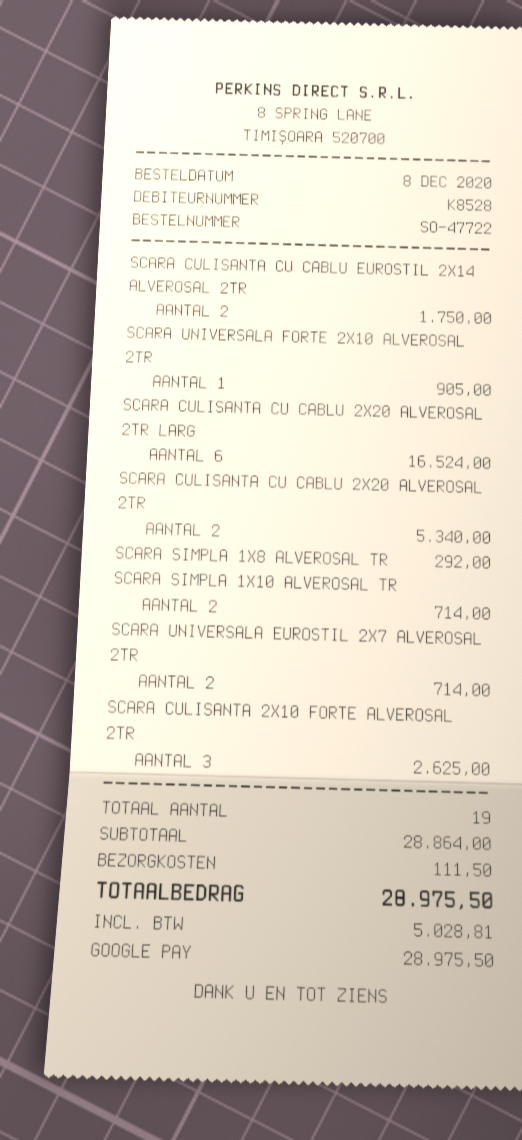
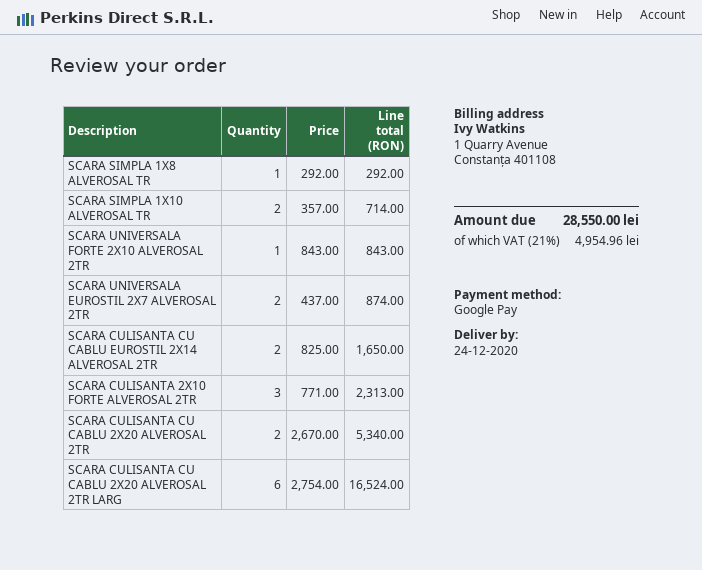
SCARA CULISANTA CU CABLU EUROSTIL 2X14 ALVEROSAL 2TR: 2 for 1750.00 -> 2 for 1650.00
SCARA UNIVERSALA FORTE 2X10 ALVEROSAL 2TR: 1 for 905.00 -> 1 for 843.00
SCARA UNIVERSALA EUROSTIL 2X7 ALVEROSAL 2TR: 2 for 714.00 -> 2 for 874.00
SCARA CULISANTA 2X10 FORTE ALVEROSAL 2TR: 3 for 2625.00 -> 3 for 2313.00
shipping: 111.50 -> none
tax: 5028.81 -> 4954.96
total: 28975.50 -> 28550.00

